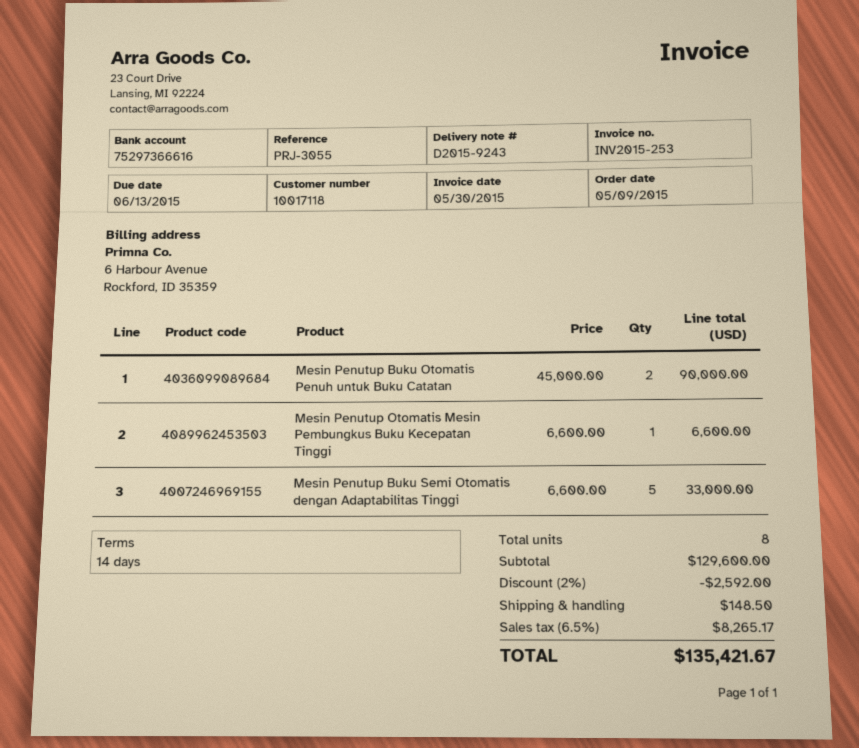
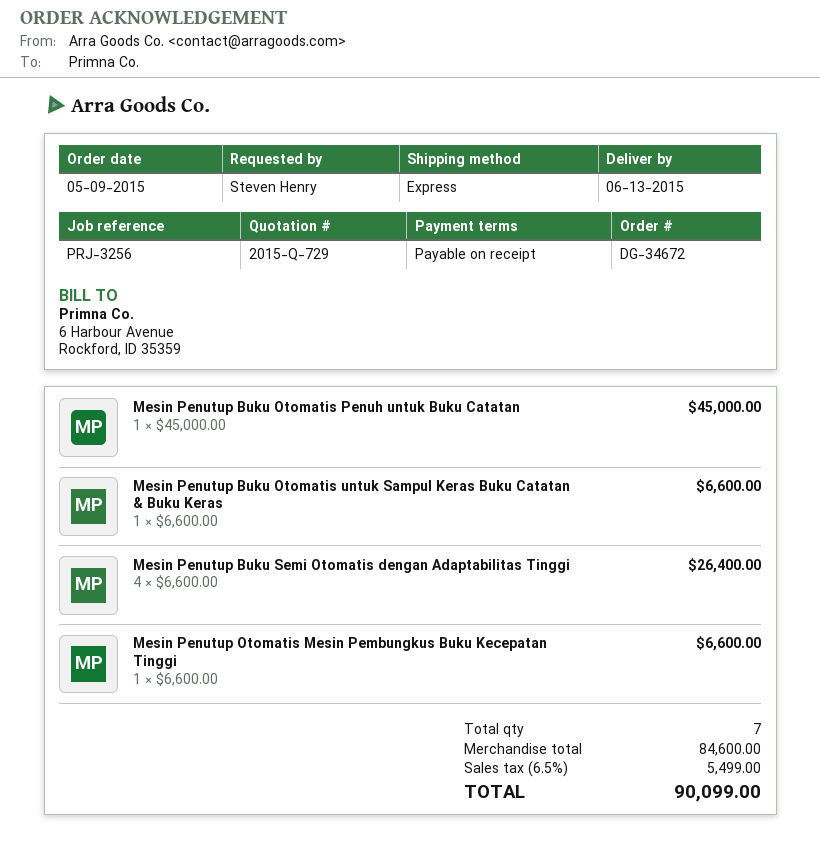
payment terms: 14 days -> on receipt
reference: PRJ-3055 -> PRJ-3256
Mesin Penutup Buku Otomatis Penuh untuk Buku Catatan: 2 x 45000.00 = 90000.00 -> 1 x 45000.00 = 45000.00
Mesin Penutup Buku Semi Otomatis dengan Adaptabilitas Tinggi: 5 x 6600.00 = 33000.00 -> 4 x 6600.00 = 26400.00
Mesin Penutup Buku Otomatis untuk Sampul Keras Buku Catatan & Buku Keras: none -> 1 x 6600.00 = 6600.00
total quantity: 8 -> 7
subtotal: 129600.00 -> 84600.00
discount: 2% = 2592.00 -> none
shipping: 148.50 -> none
tax: 6.5% = 8265.17 -> 6.5% = 5499.00
total: 135421.67 -> 90099.00

